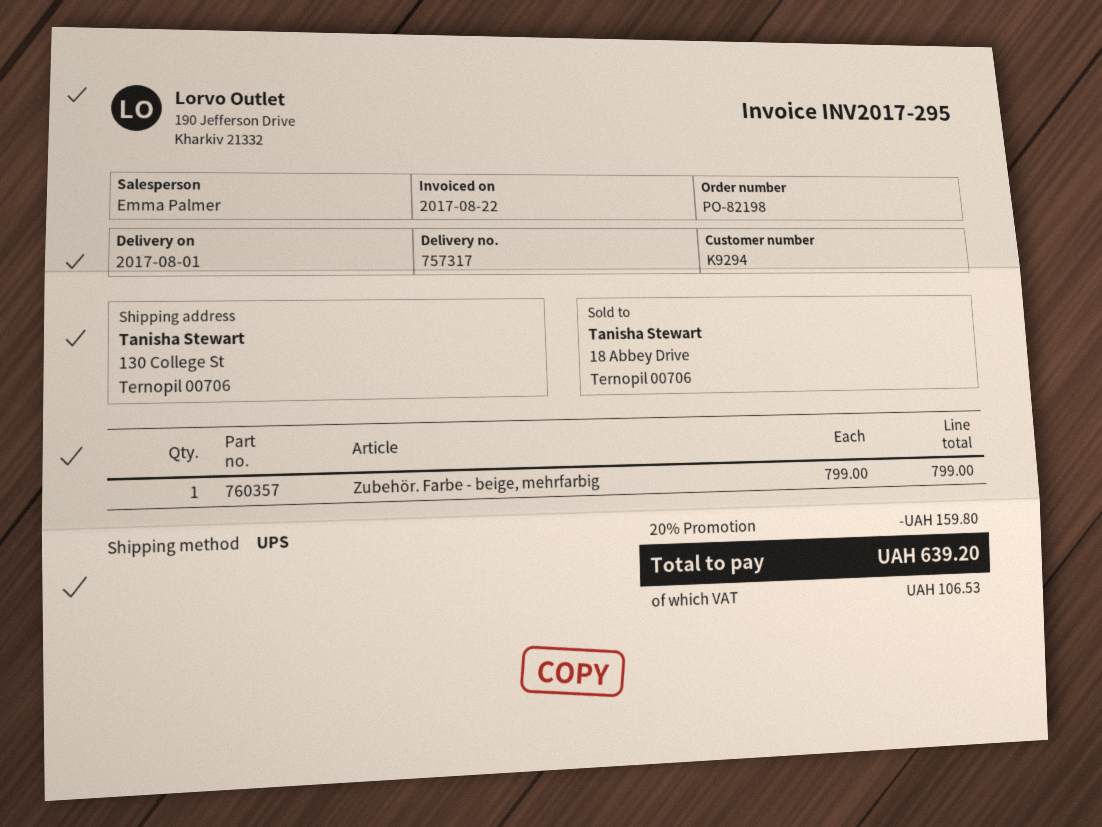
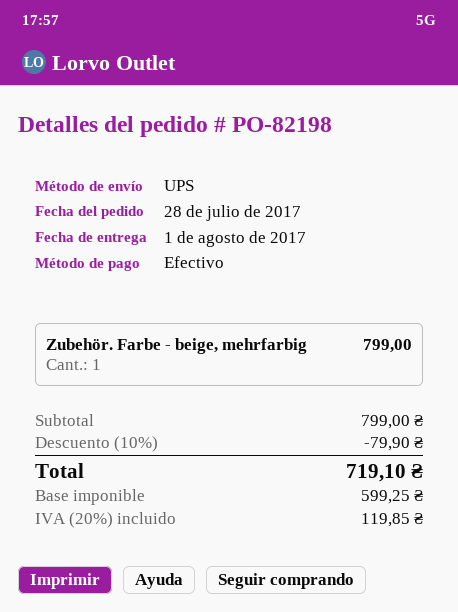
discount: 20% = 159.80 -> 10% = 79.90
tax: 106.53 -> 119.85
total: 639.20 -> 719.10

